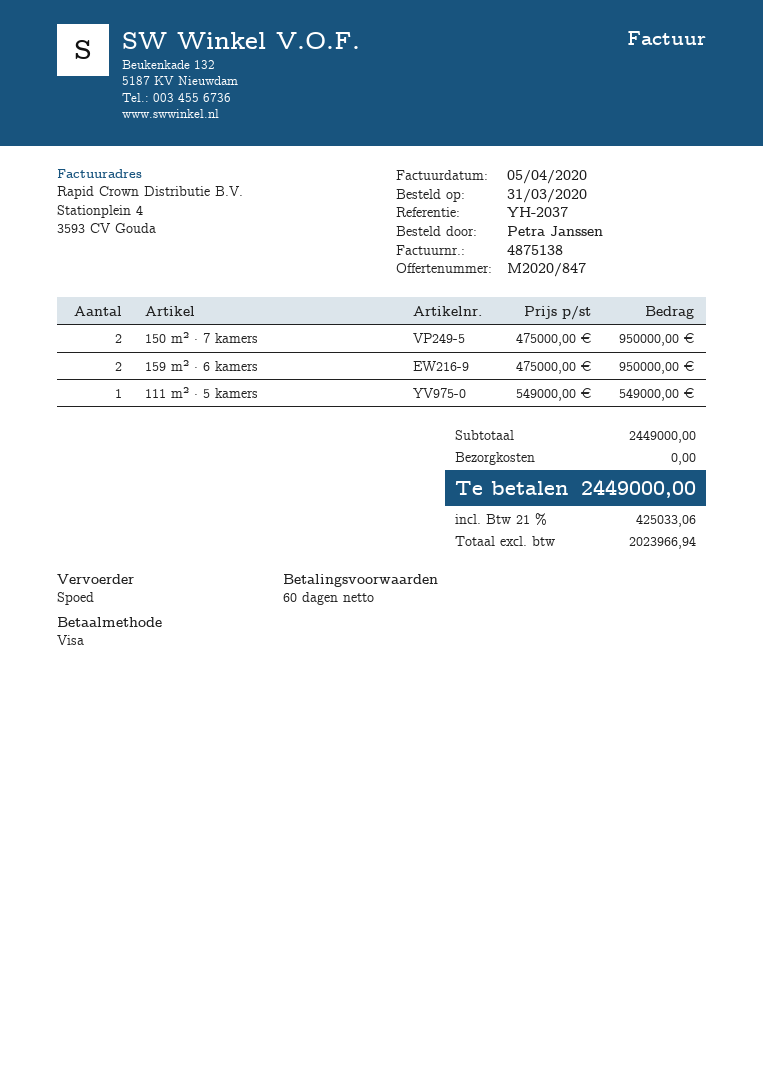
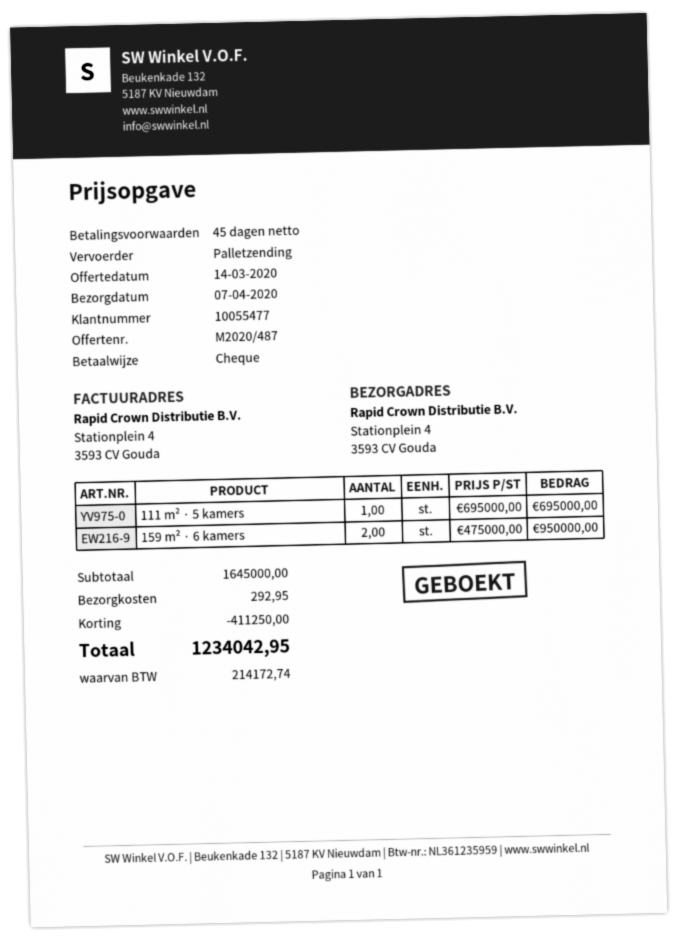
quote number: M2020/847 -> M2020/487
payment terms: 60 days -> 45 days
payment method: Visa -> cheque
shipping method: express -> pallet freight
150 m² · 7 kamers: 2 x 475000.00 = 950000.00 -> none
111 m² · 5 kamers: 1 x 549000.00 = 549000.00 -> 1 x 695000.00 = 695000.00
subtotal: 2449000.00 -> 1645000.00
discount: none -> 411250.00
shipping: 0.00 -> 292.95
tax: 425033.06 -> 214172.74
total: 2449000.00 -> 1234042.95

